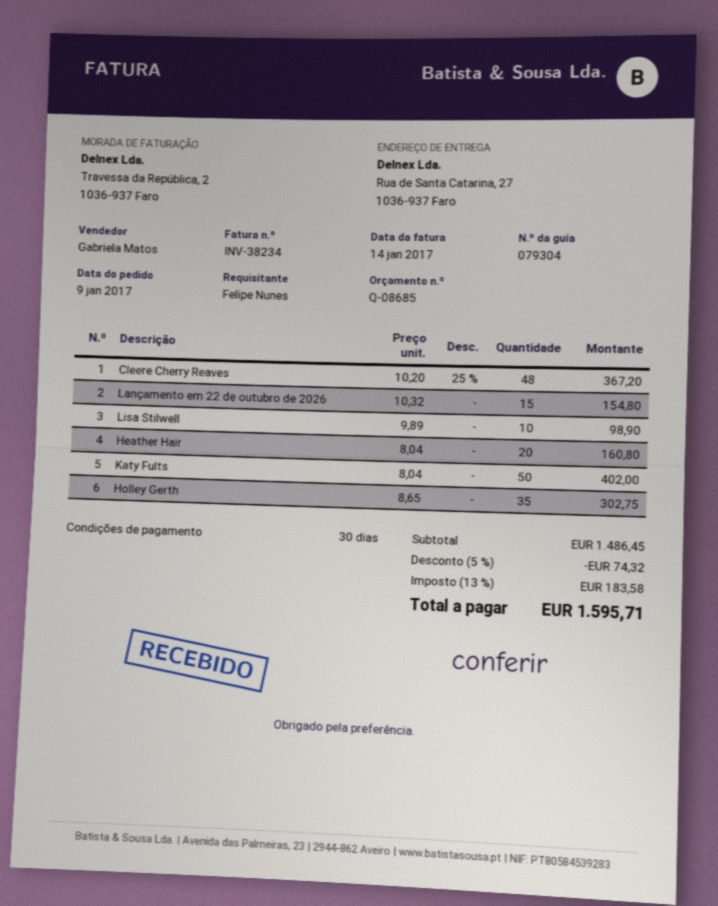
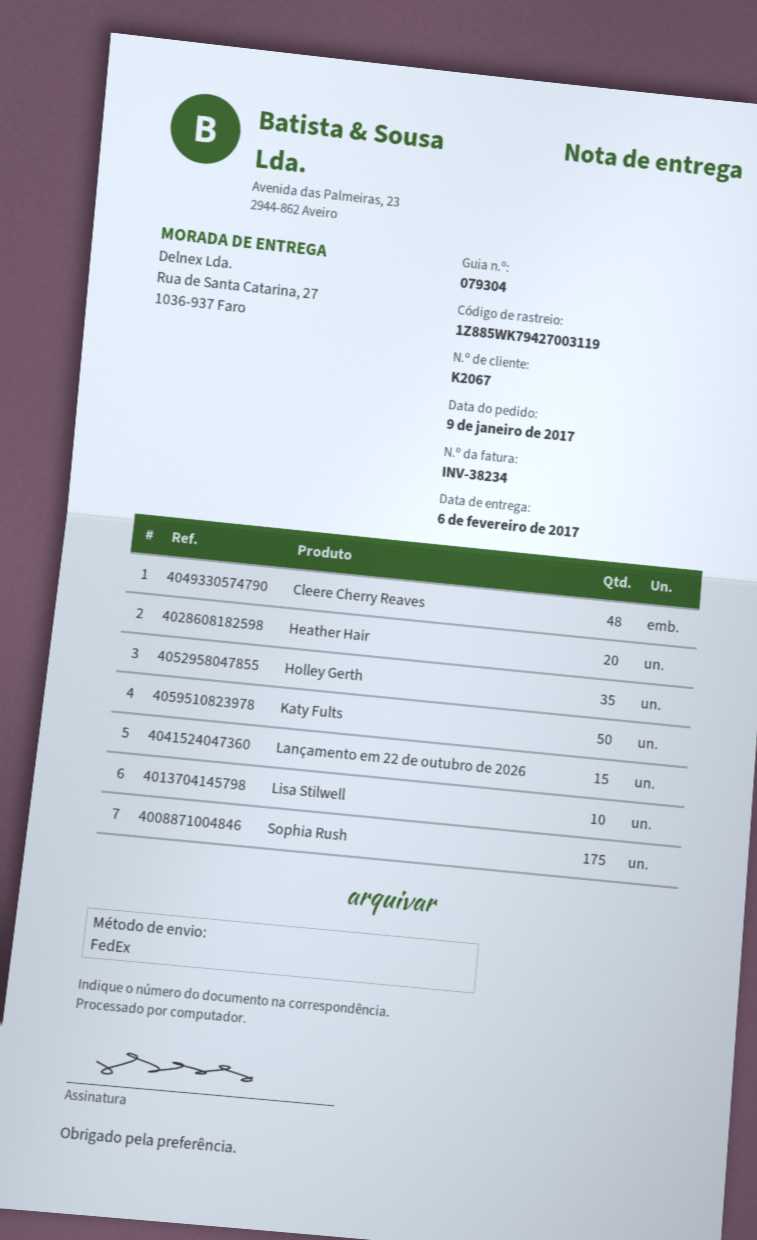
Sophia Rush: none -> 175

